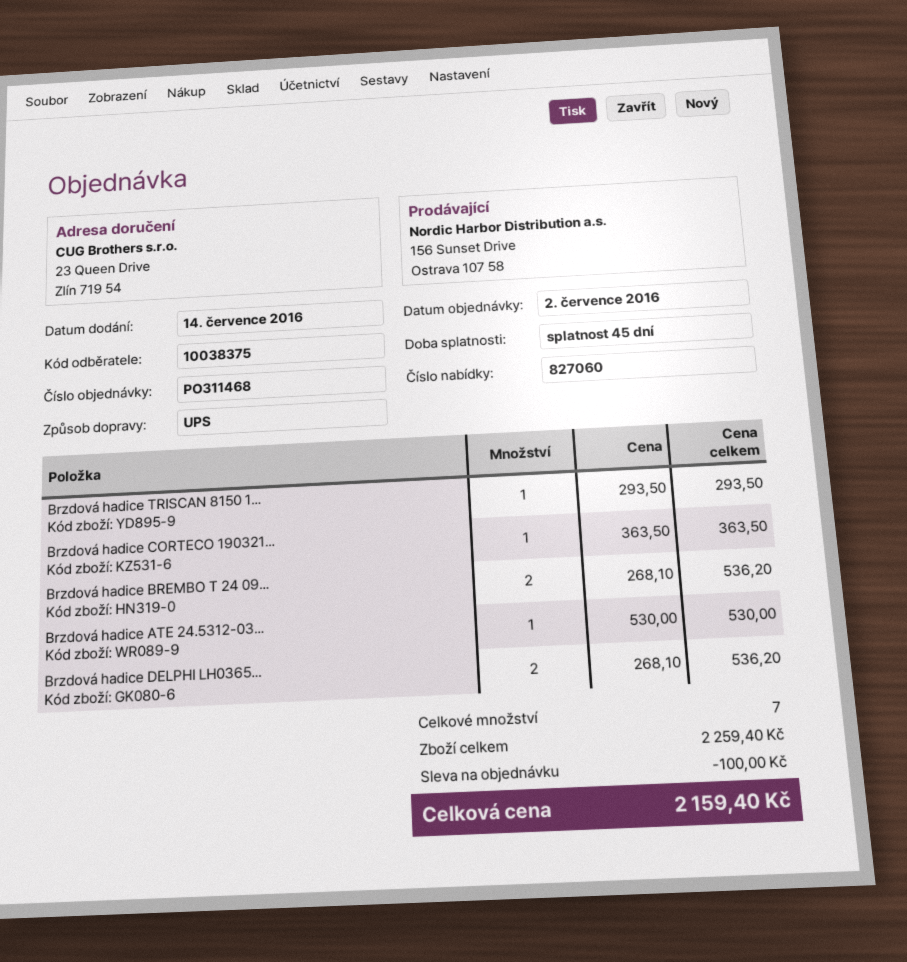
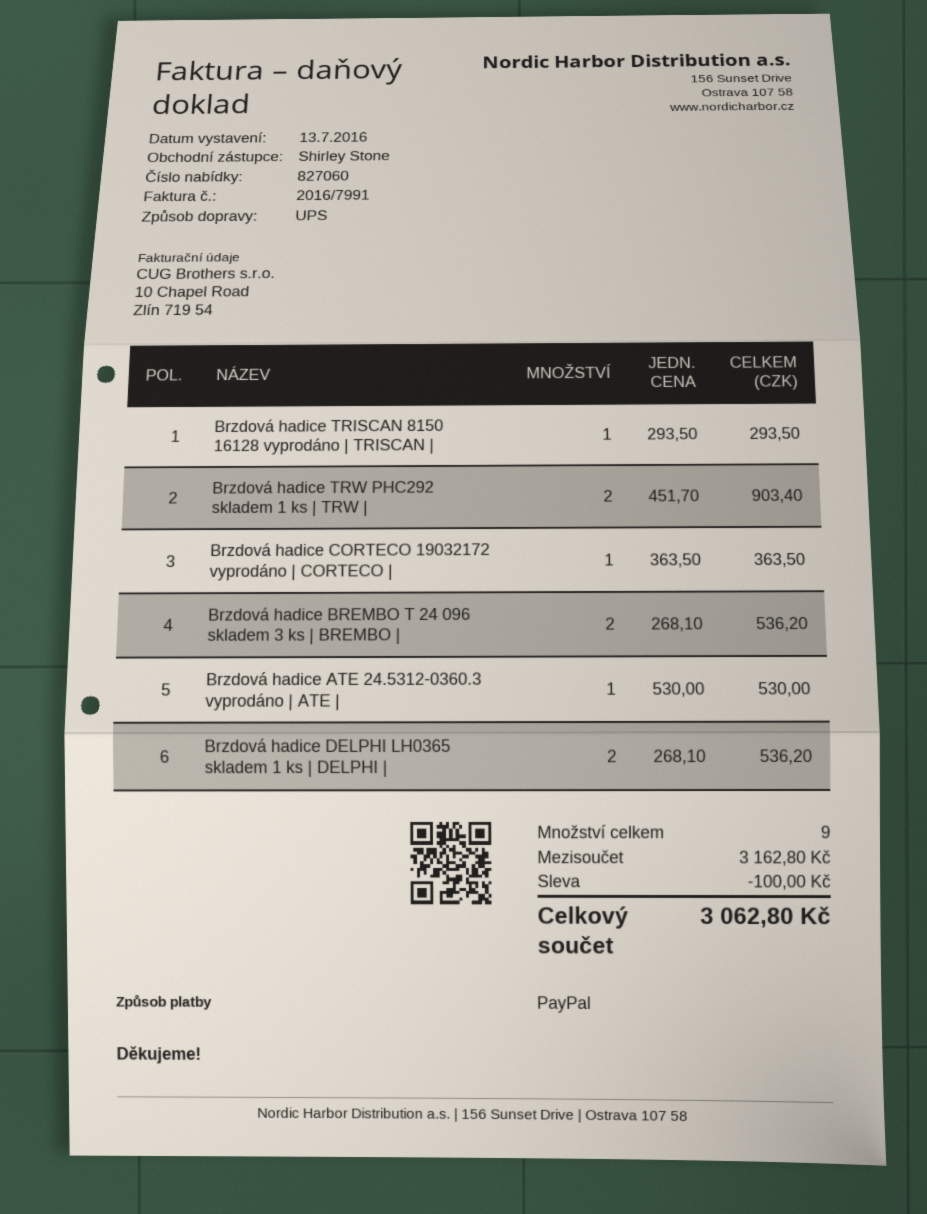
Brzdová hadice TRW PHC292 skladem 1 ks | TRW |: none -> 2 x 451.70 = 903.40
total quantity: 7 -> 9
subtotal: 2259.40 -> 3162.80
total: 2159.40 -> 3062.80

